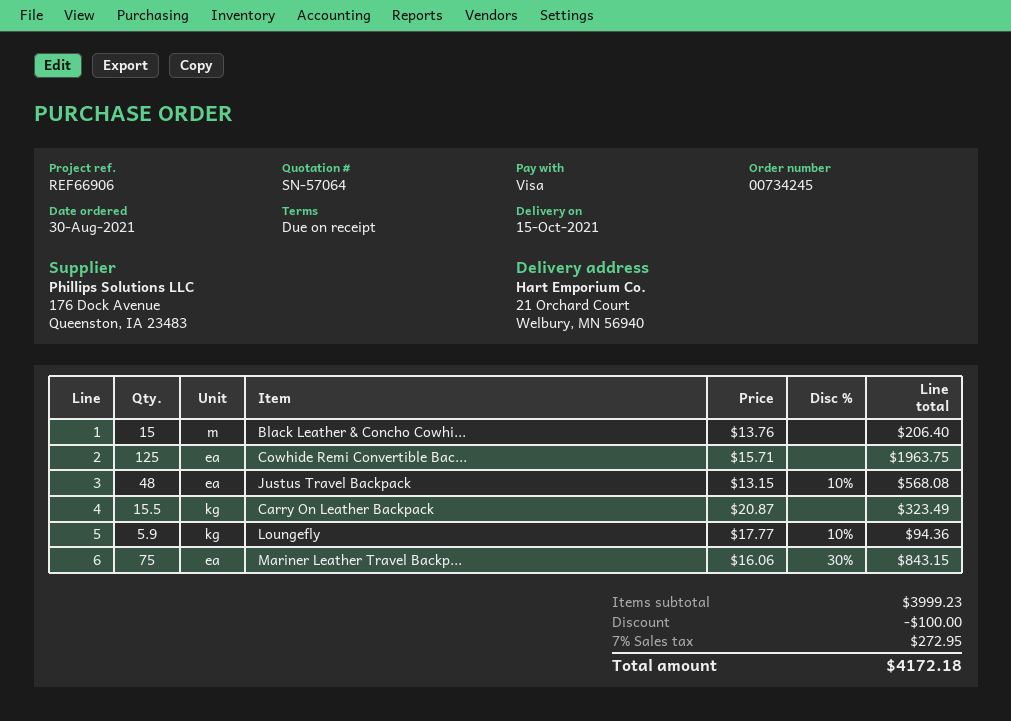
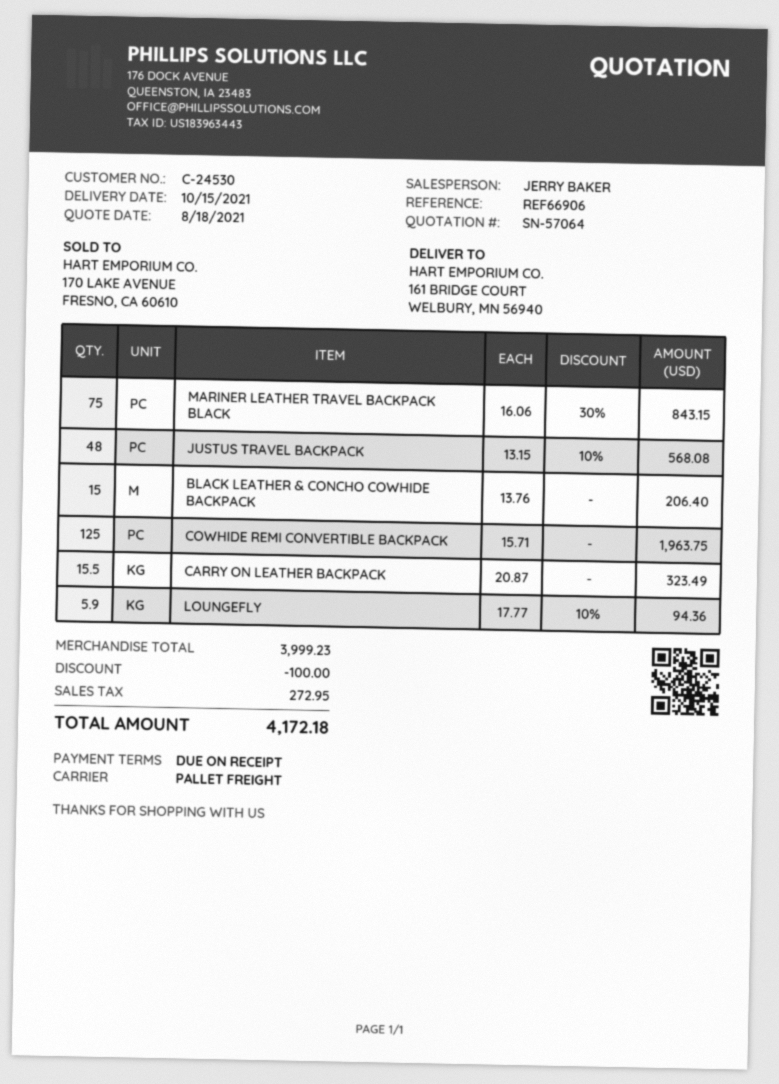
ship to: 21 Orchard Court, Welbury, MN 56940 -> 161 BRIDGE COURT, WELBURY, MN 56940

